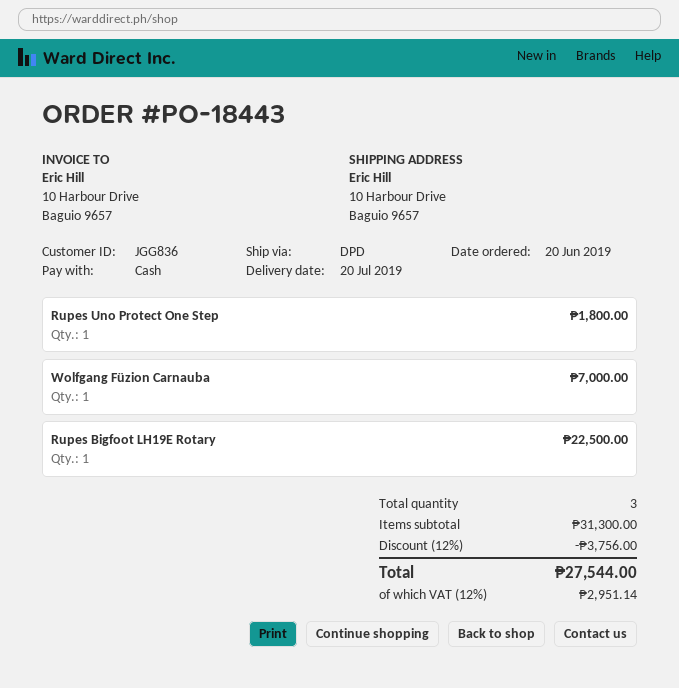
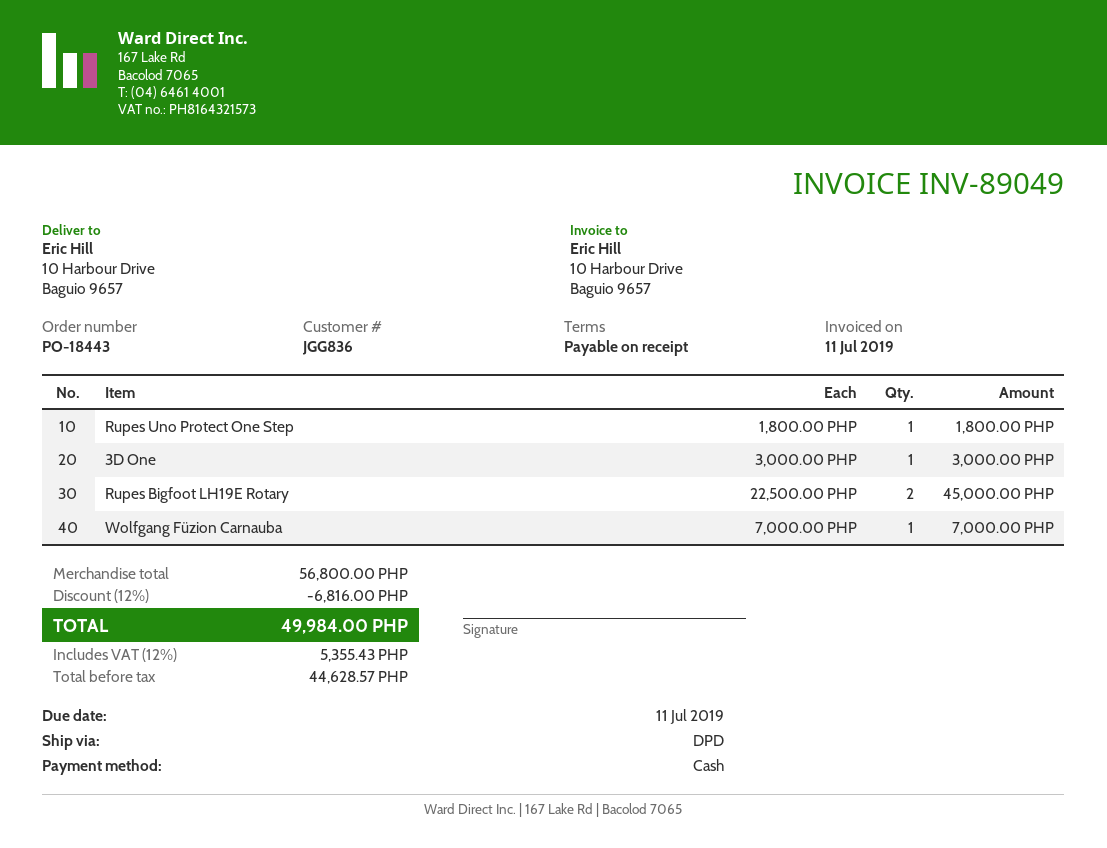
Rupes Bigfoot LH19E Rotary: 1 for 22500.00 -> 2 for 45000.00
3D One: none -> 1 for 3000.00
subtotal: 31300.00 -> 56800.00
discount: 12% = 3756.00 -> 12% = 6816.00
tax: 12% = 2951.14 -> 12% = 5355.43
total: 27544.00 -> 49984.00

